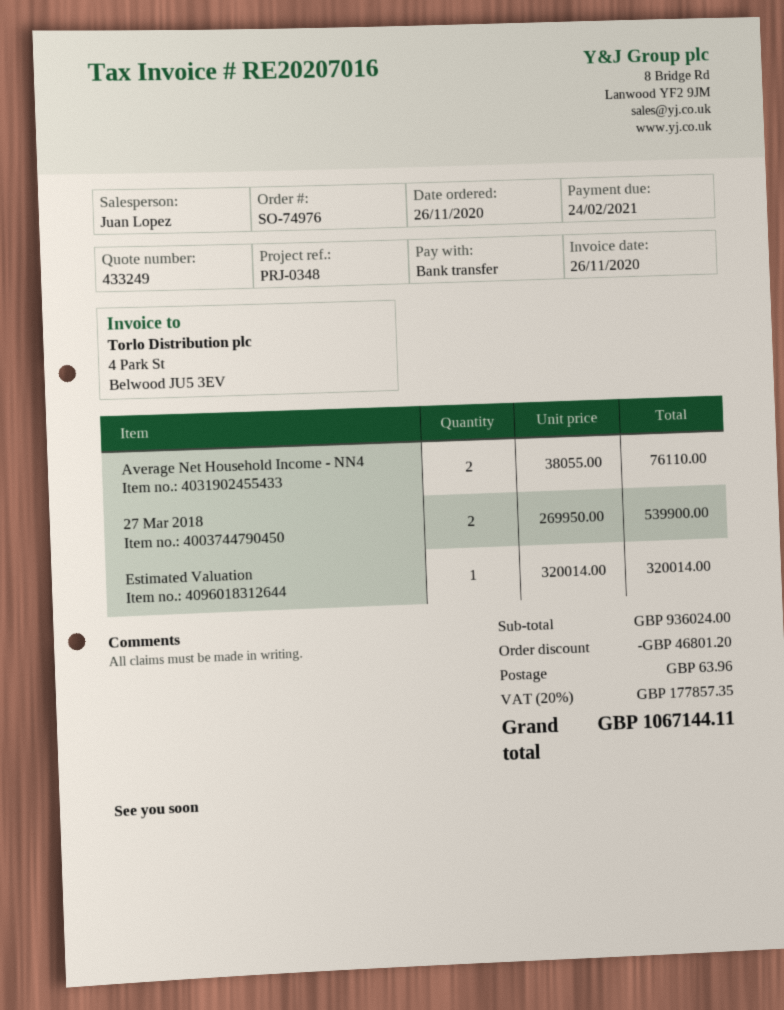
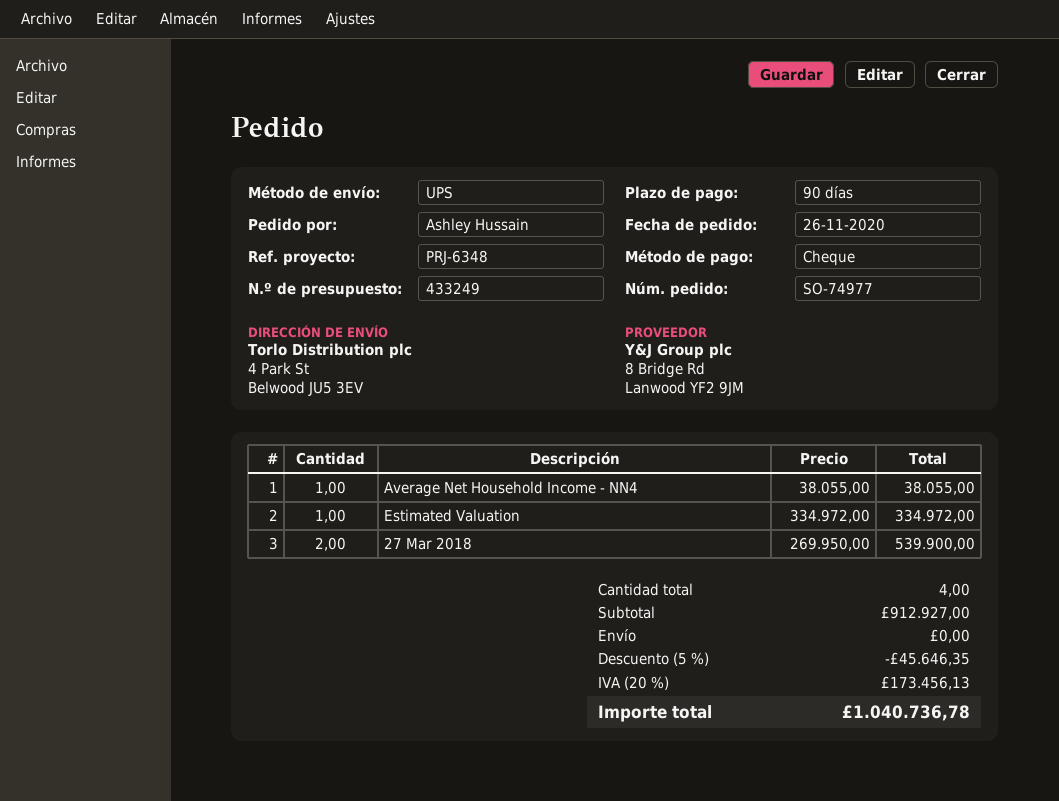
order number: SO-74976 -> SO-74977
reference: PRJ-0348 -> PRJ-6348
payment method: bank transfer -> cheque
Average Net Household Income - NN4: 2 x 38055.00 = 76110.00 -> 1 x 38055.00 = 38055.00
Estimated Valuation: 1 x 320014.00 = 320014.00 -> 1 x 334972.00 = 334972.00
subtotal: 936024.00 -> 912927.00
discount: 46801.20 -> 45646.35
shipping: 63.96 -> 0.00
tax: 20% = 177857.35 -> 20% = 173456.13
total: 1067144.11 -> 1040736.78

